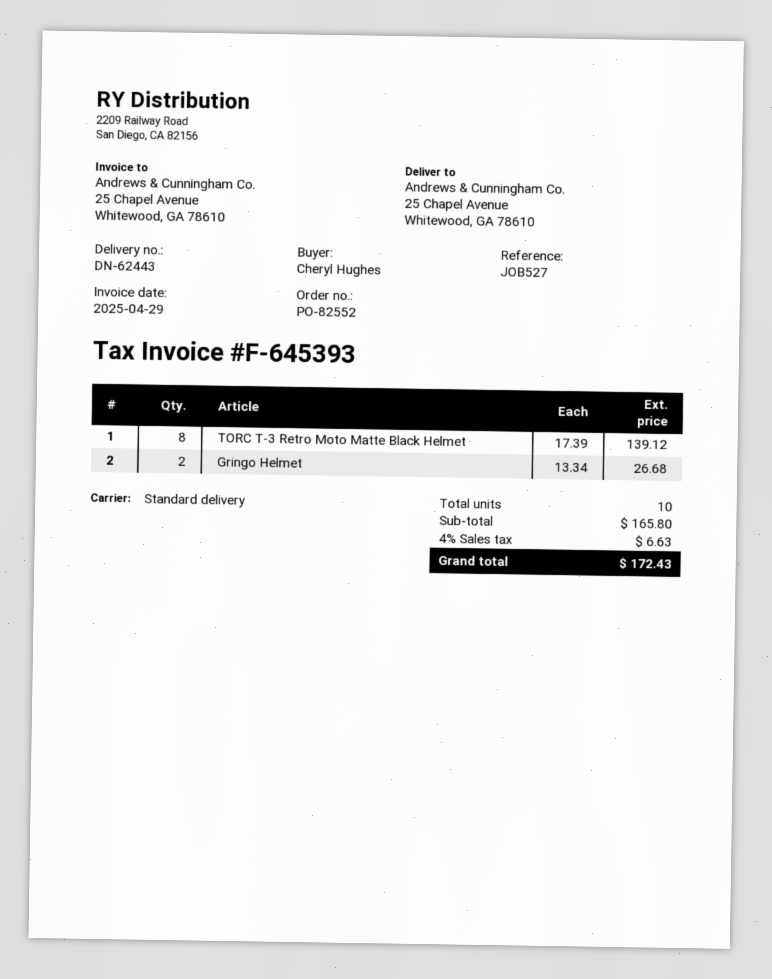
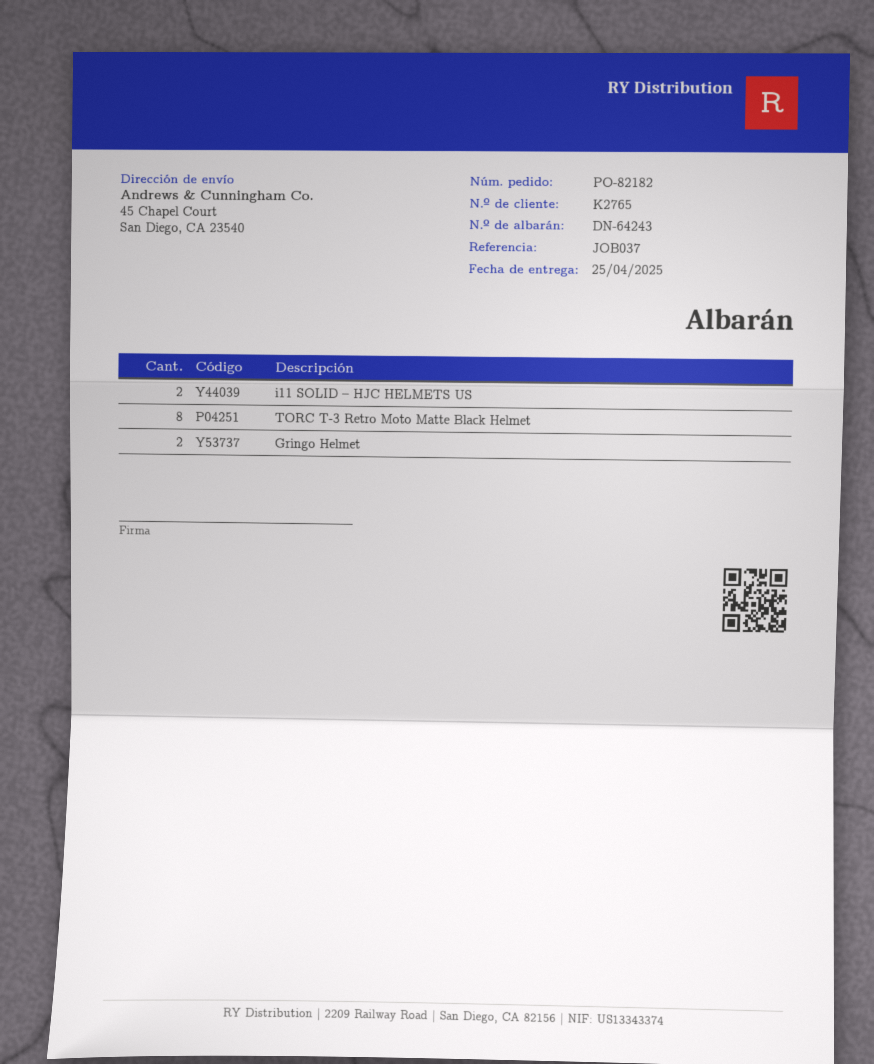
order number: PO-82552 -> PO-82182
delivery note number: DN-62443 -> DN-64243
reference: JOB527 -> JOB037
ship to: 25 Chapel Avenue, Whitewood, GA 78610 -> 45 Chapel Court, San Diego, CA 23540
i11 SOLID – HJC HELMETS US: none -> 2

